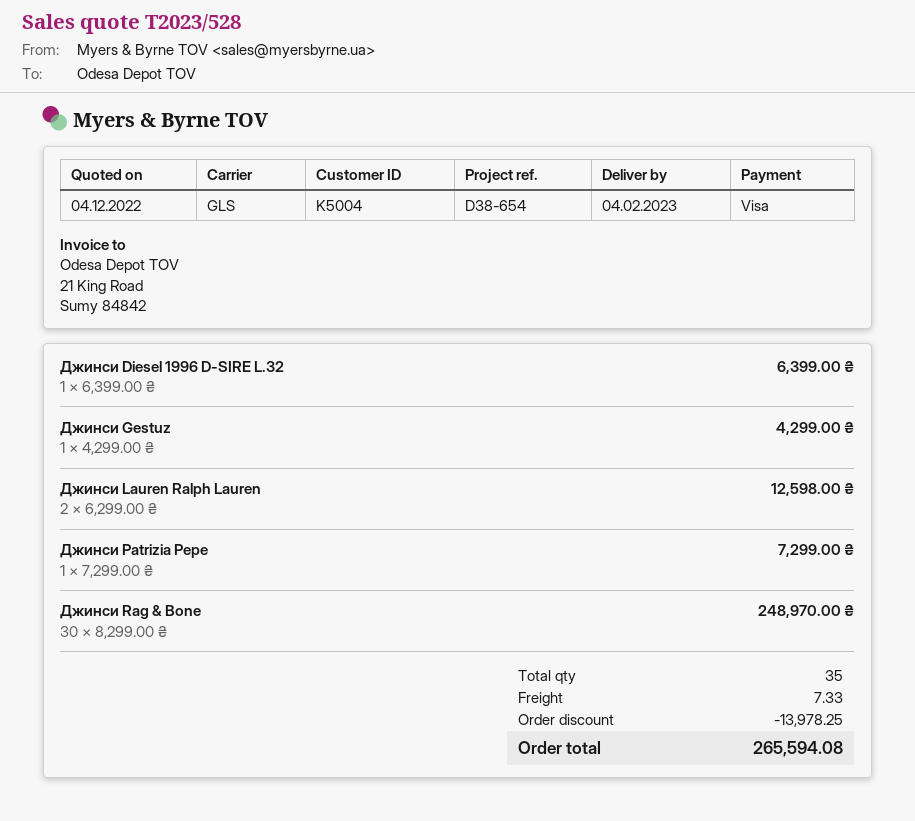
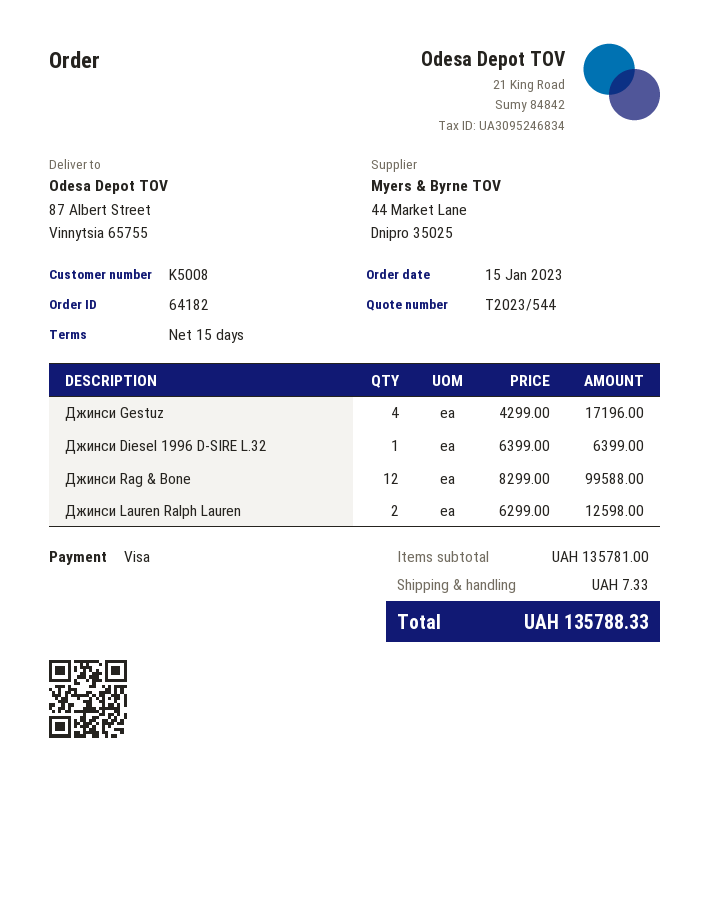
quote number: T2023/528 -> T2023/544
customer number: K5004 -> K5008
Джинси Gestuz: 1 x 4299.00 = 4299.00 -> 4 x 4299.00 = 17196.00
Джинси Patrizia Pepe: 1 x 7299.00 = 7299.00 -> none
Джинси Rag & Bone: 30 x 8299.00 = 248970.00 -> 12 x 8299.00 = 99588.00
discount: 13978.25 -> none
total: 265594.08 -> 135788.33

